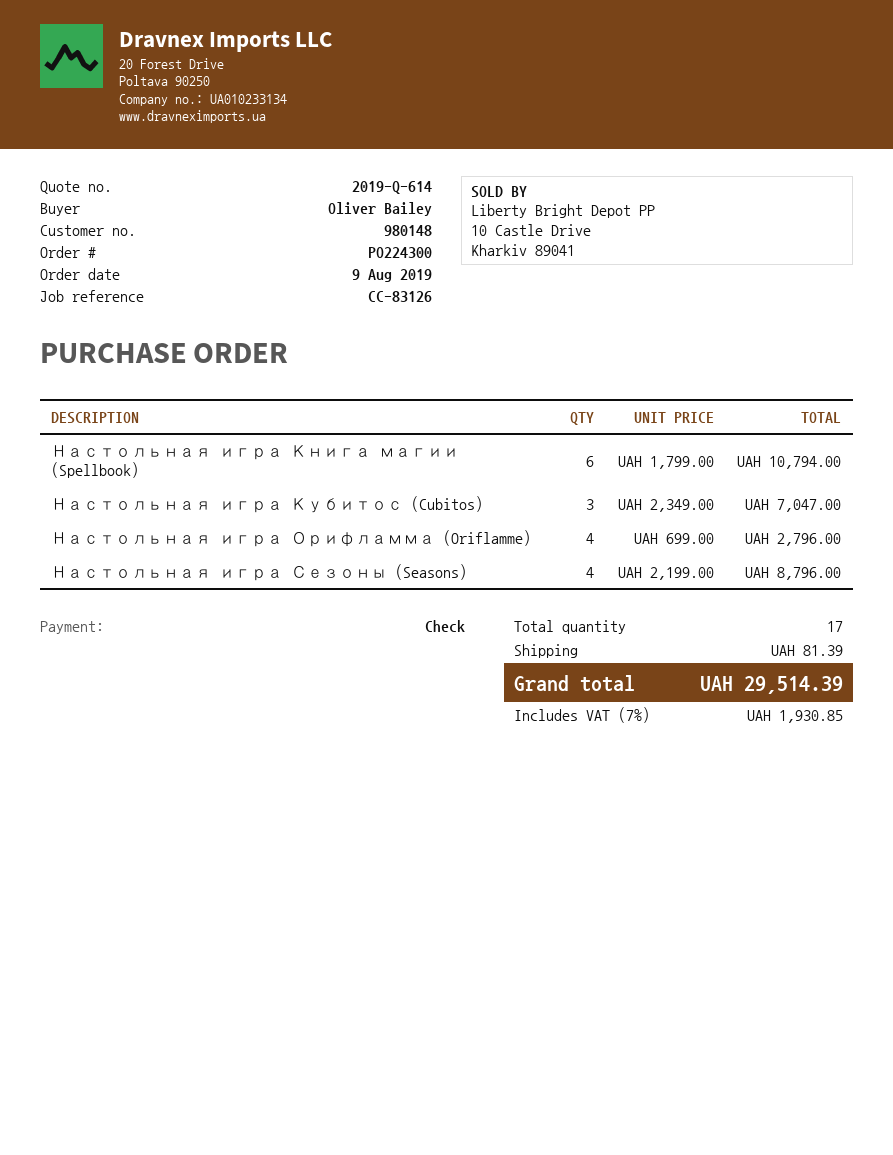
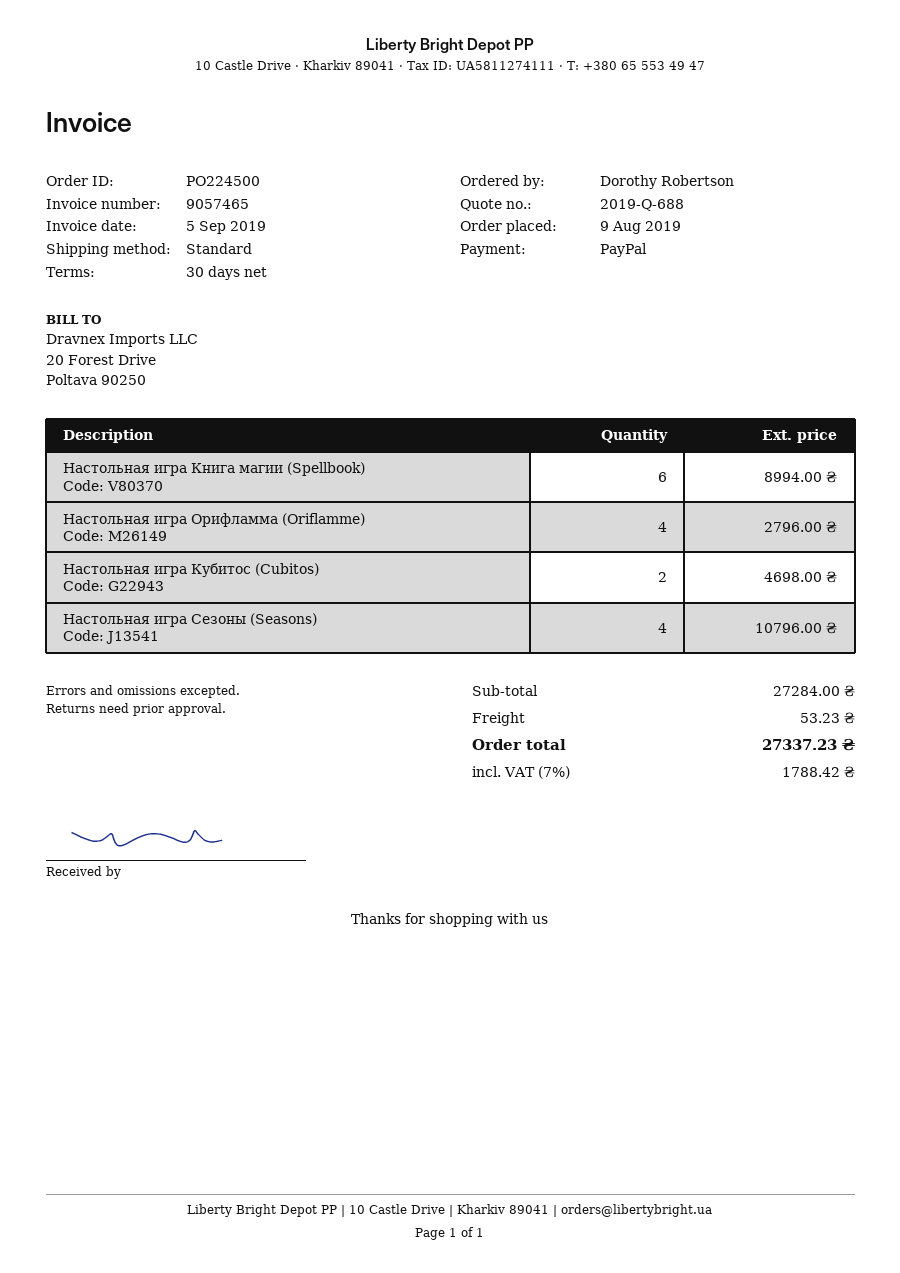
quote number: 2019-Q-614 -> 2019-Q-688
order number: PO224300 -> PO224500
ordered by: Oliver Bailey -> Dorothy Robertson
payment method: cheque -> PayPal
Настольная игра Книга магии (Spellbook): 6 for 10794.00 -> 6 for 8994.00
Настольная игра Кубитос (Cubitos): 3 for 7047.00 -> 2 for 4698.00
Настольная игра Сезоны (Seasons): 4 for 8796.00 -> 4 for 10796.00
shipping: 81.39 -> 53.23
tax: 7% = 1930.85 -> 7% = 1788.42
total: 29514.39 -> 27337.23

